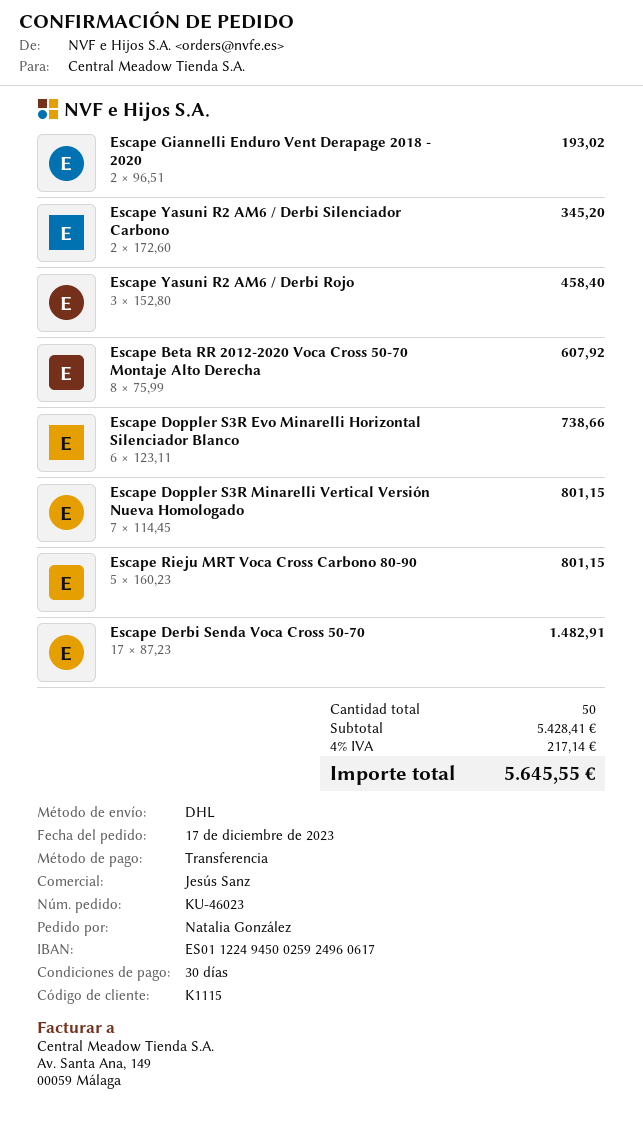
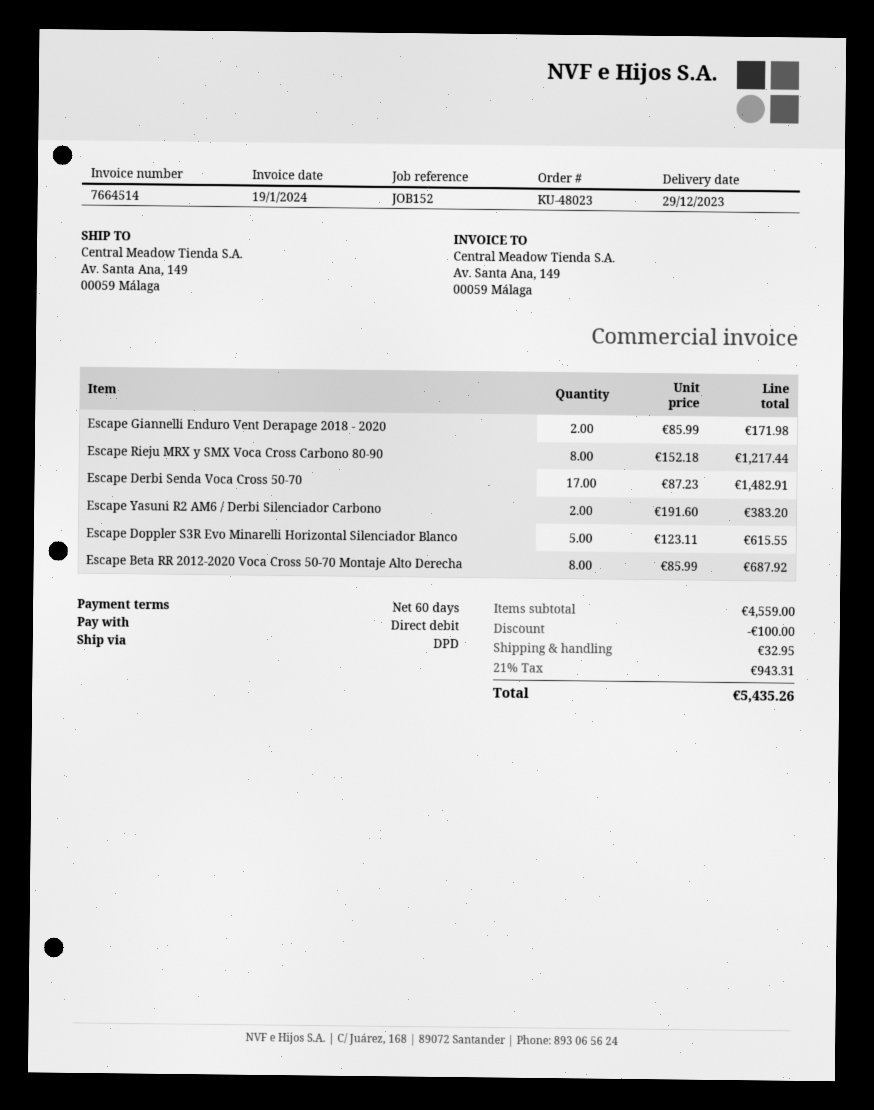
order number: KU-46023 -> KU-48023
payment terms: 30 days -> 60 days
payment method: bank transfer -> direct debit
shipping method: DHL -> DPD
Escape Giannelli Enduro Vent Derapage 2018 - 2020: 2 x 96.51 = 193.02 -> 2 x 85.99 = 171.98
Escape Yasuni R2 AM6 / Derbi Silenciador Carbono: 2 x 172.60 = 345.20 -> 2 x 191.60 = 383.20
Escape Yasuni R2 AM6 / Derbi Rojo: 3 x 152.80 = 458.40 -> none
Escape Beta RR 2012-2020 Voca Cross 50-70 Montaje Alto Derecha: 8 x 75.99 = 607.92 -> 8 x 85.99 = 687.92
Escape Doppler S3R Evo Minarelli Horizontal Silenciador Blanco: 6 x 123.11 = 738.66 -> 5 x 123.11 = 615.55
Escape Doppler S3R Minarelli Vertical Versión Nueva Homologado: 7 x 114.45 = 801.15 -> none
Escape Rieju MRT Voca Cross Carbono 80-90: 5 x 160.23 = 801.15 -> none
Escape Rieju MRX y SMX Voca Cross Carbono 80-90: none -> 8 x 152.18 = 1217.44
subtotal: 5428.41 -> 4559.00
discount: none -> 100.00
shipping: none -> 32.95
tax: 4% = 217.14 -> 21% = 943.31
total: 5645.55 -> 5435.26

